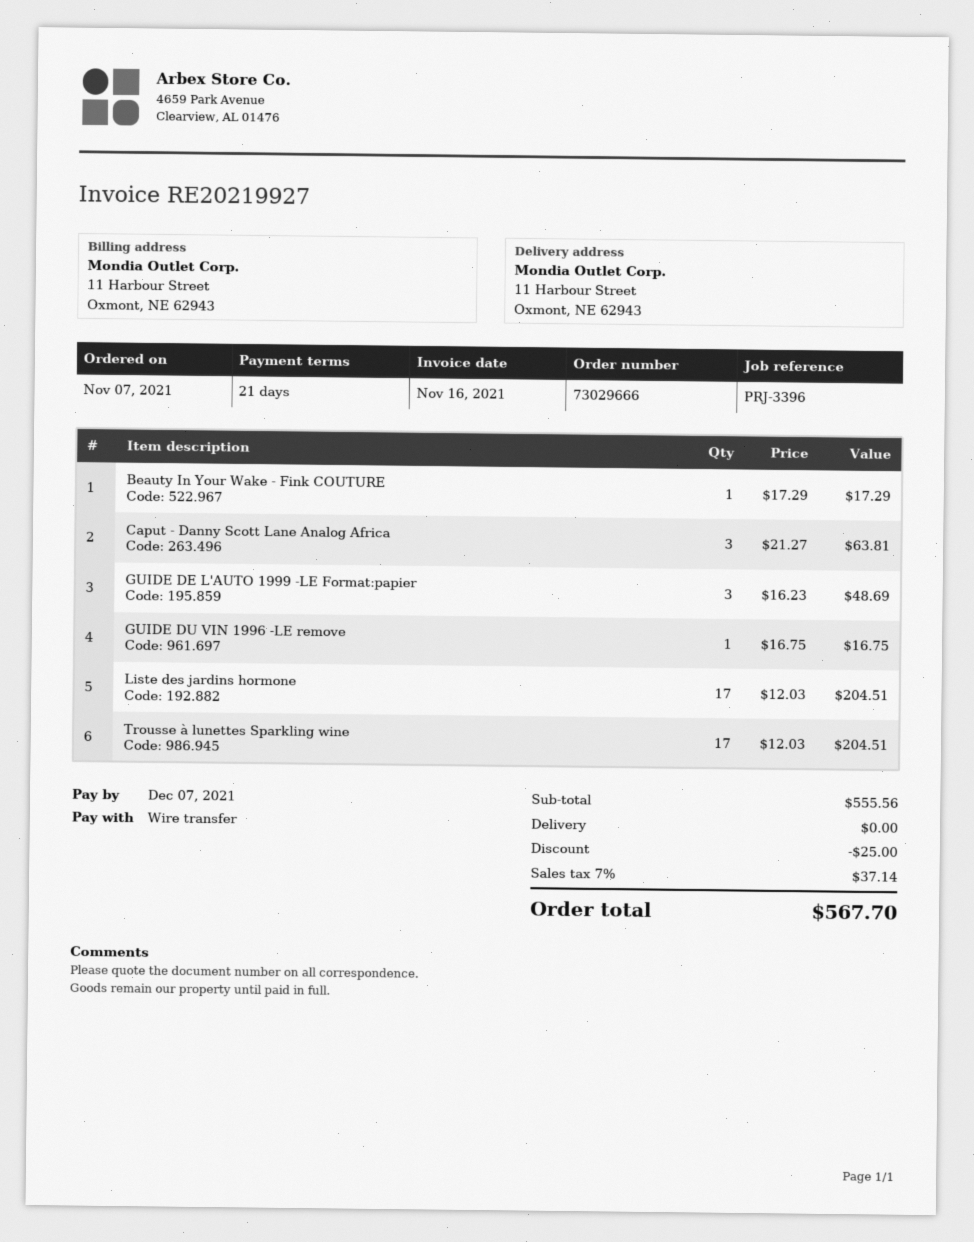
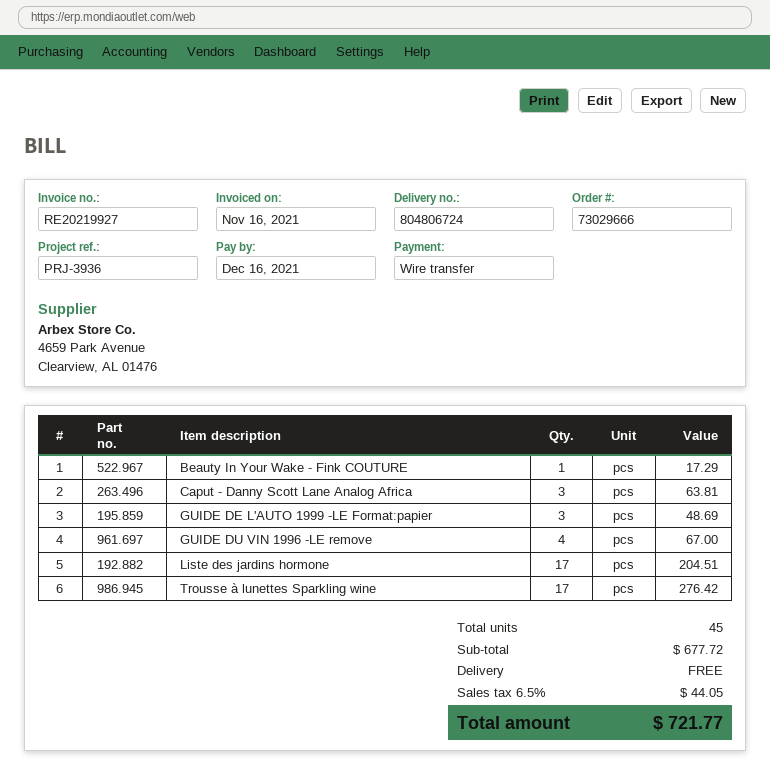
due date: 2021-12-07 -> 2021-12-16
reference: PRJ-3396 -> PRJ-3936
GUIDE DU VIN 1996 -LE remove: 1 for 16.75 -> 4 for 67.00
Trousse à lunettes Sparkling wine: 17 for 204.51 -> 17 for 276.42
subtotal: 555.56 -> 677.72
discount: 25.00 -> none
tax: 7% = 37.14 -> 6.5% = 44.05
total: 567.70 -> 721.77

